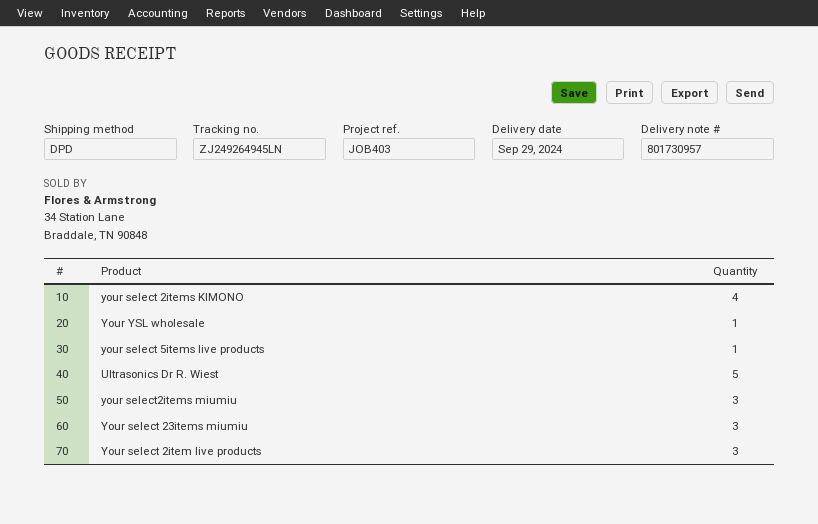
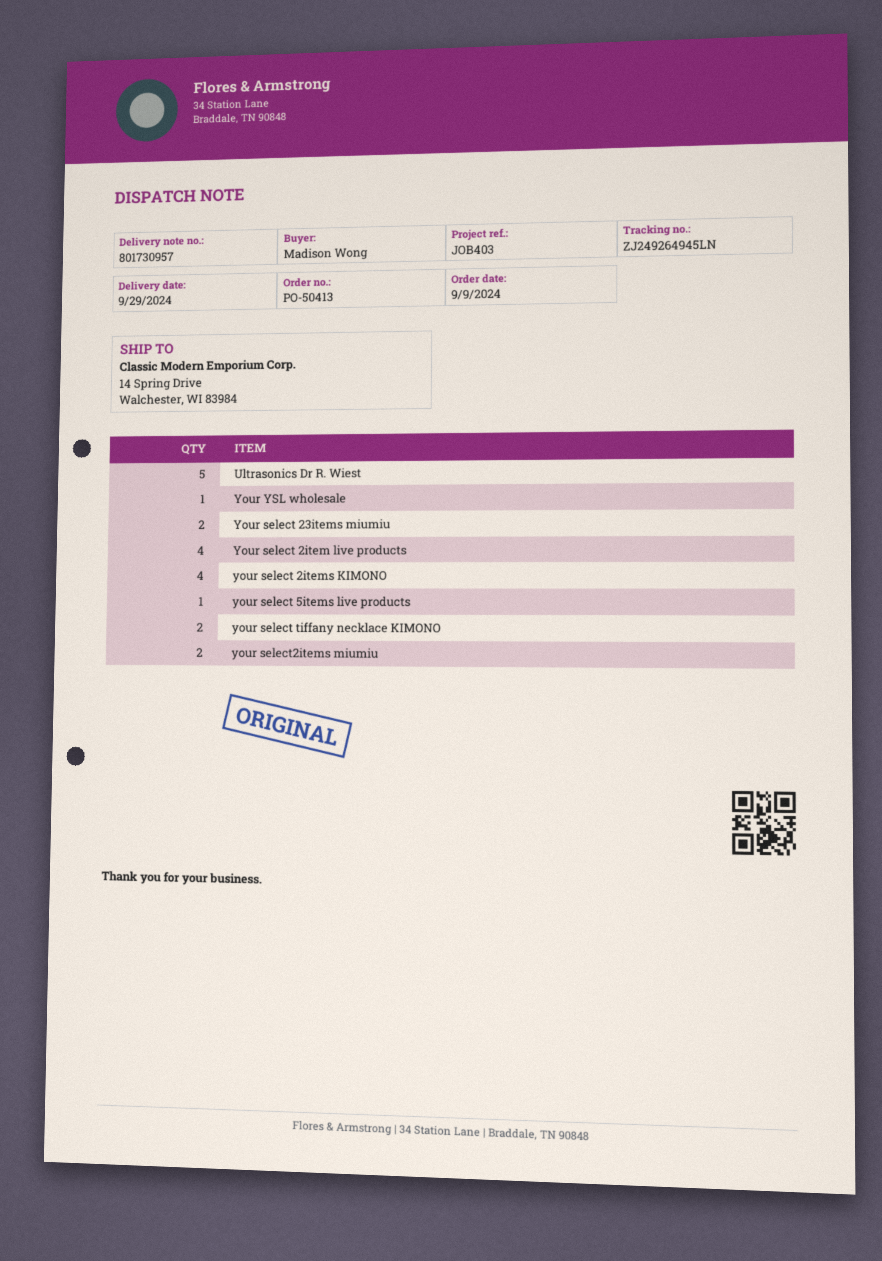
your select2items miumiu: 3 -> 2
Your select 23items miumiu: 3 -> 2
Your select 2item live products: 3 -> 4
your select tiffany necklace KIMONO: none -> 2

